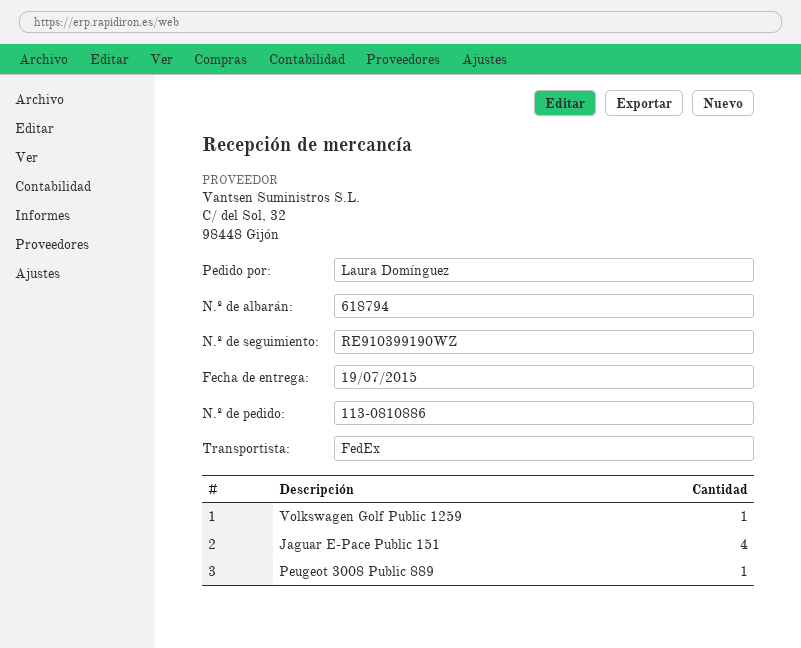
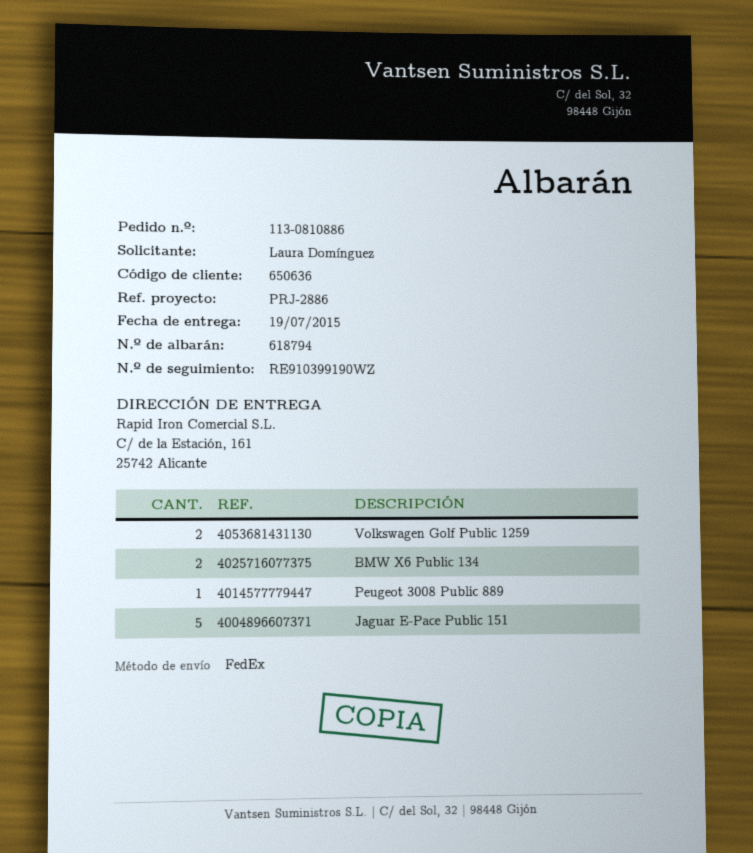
Volkswagen Golf Public 1259: 1 -> 2
Jaguar E-Pace Public 151: 4 -> 5
BMW X6 Public 134: none -> 2

